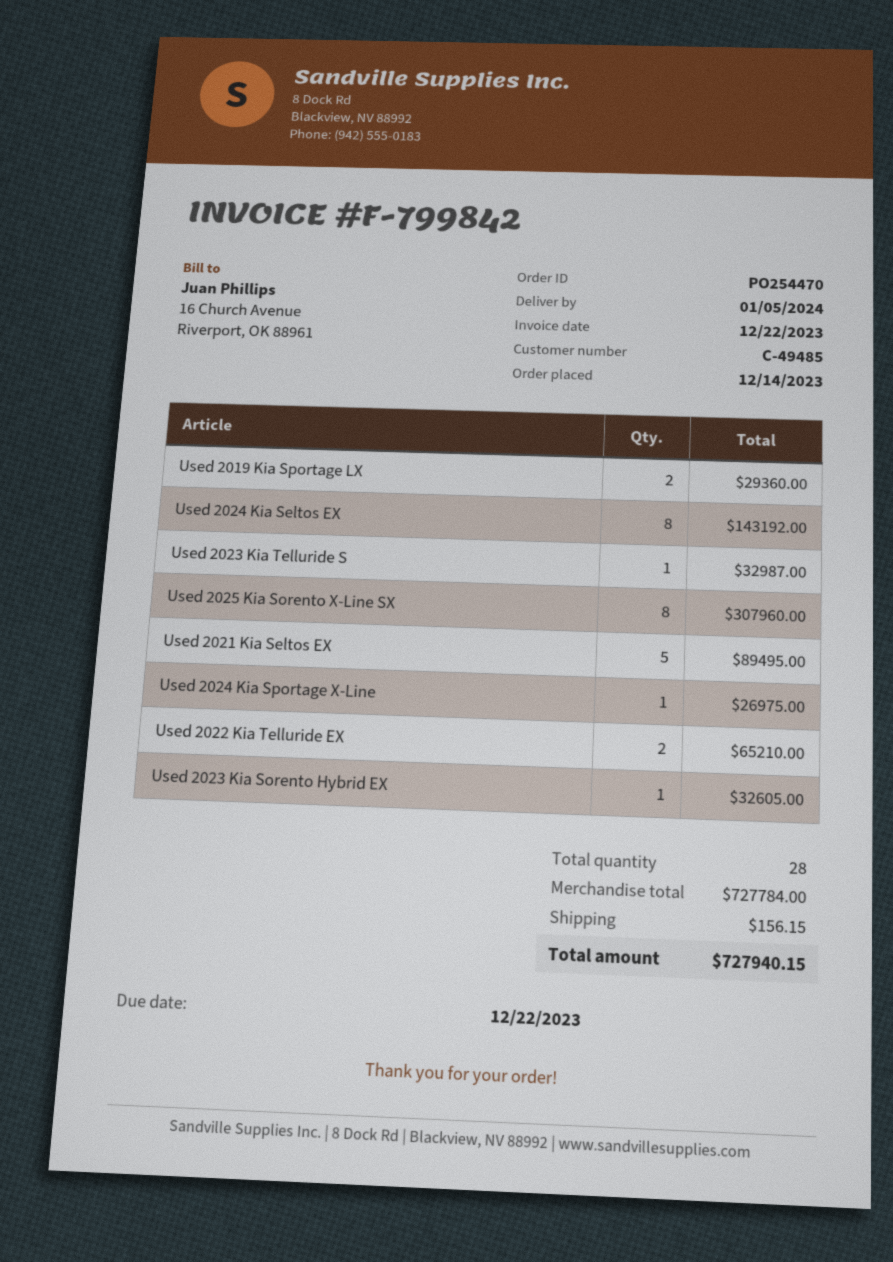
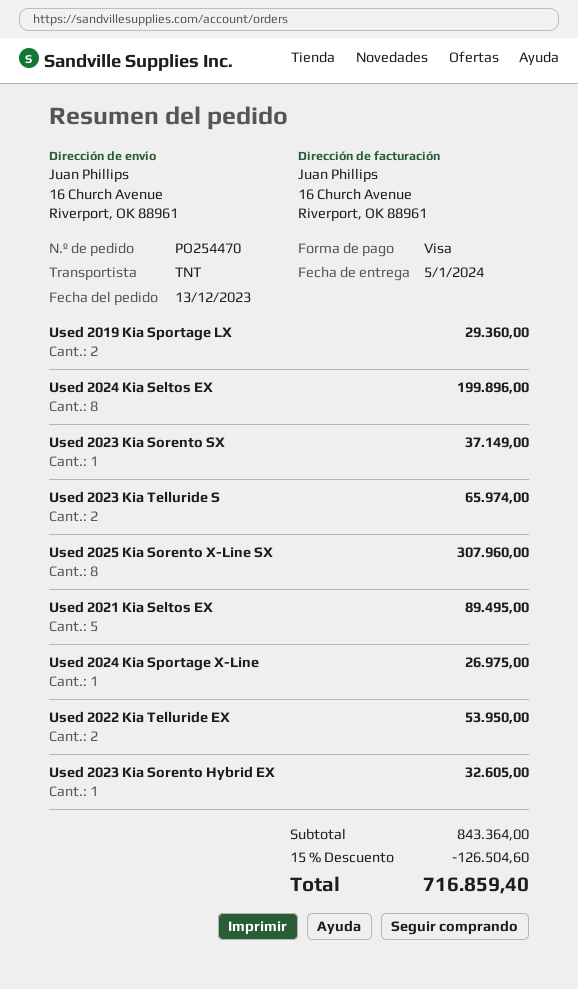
order date: 2023-12-14 -> 2023-12-13
Used 2024 Kia Seltos EX: 8 for 143192.00 -> 8 for 199896.00
Used 2023 Kia Telluride S: 1 for 32987.00 -> 2 for 65974.00
Used 2022 Kia Telluride EX: 2 for 65210.00 -> 2 for 53950.00
Used 2023 Kia Sorento SX: none -> 1 for 37149.00
subtotal: 727784.00 -> 843364.00
discount: none -> 15% = 126504.60
shipping: 156.15 -> none
total: 727940.15 -> 716859.40

